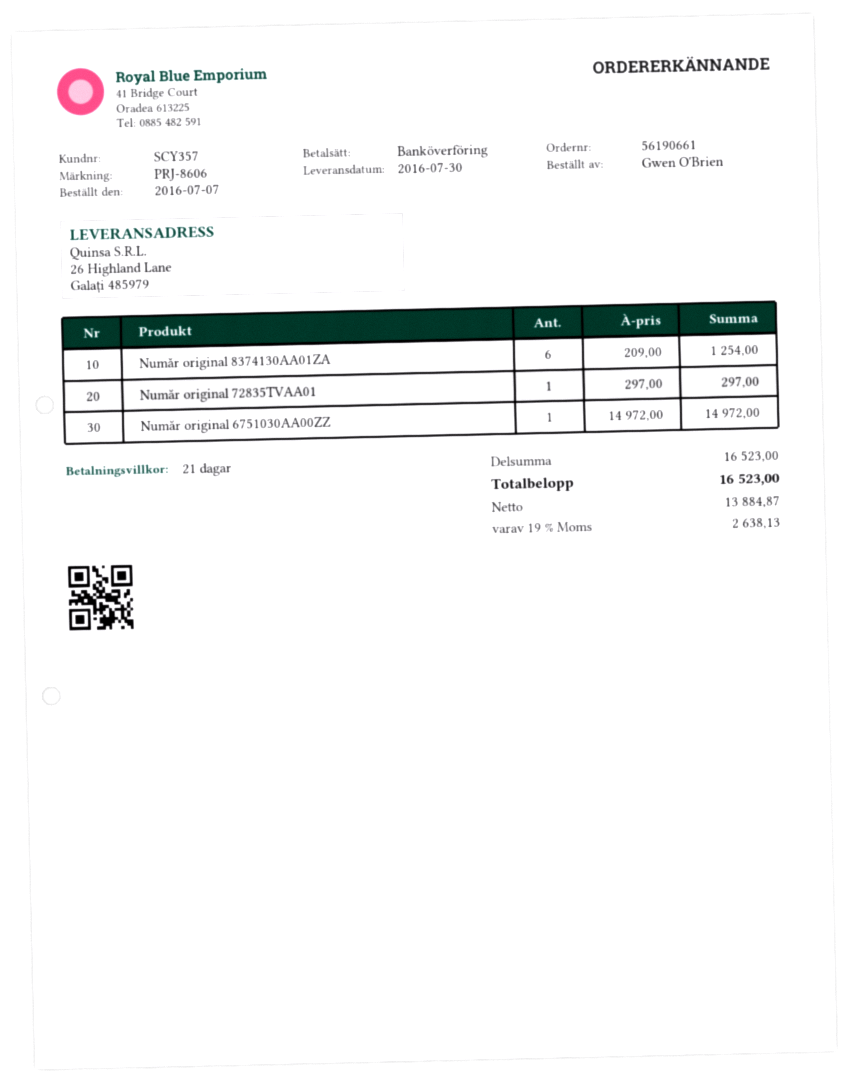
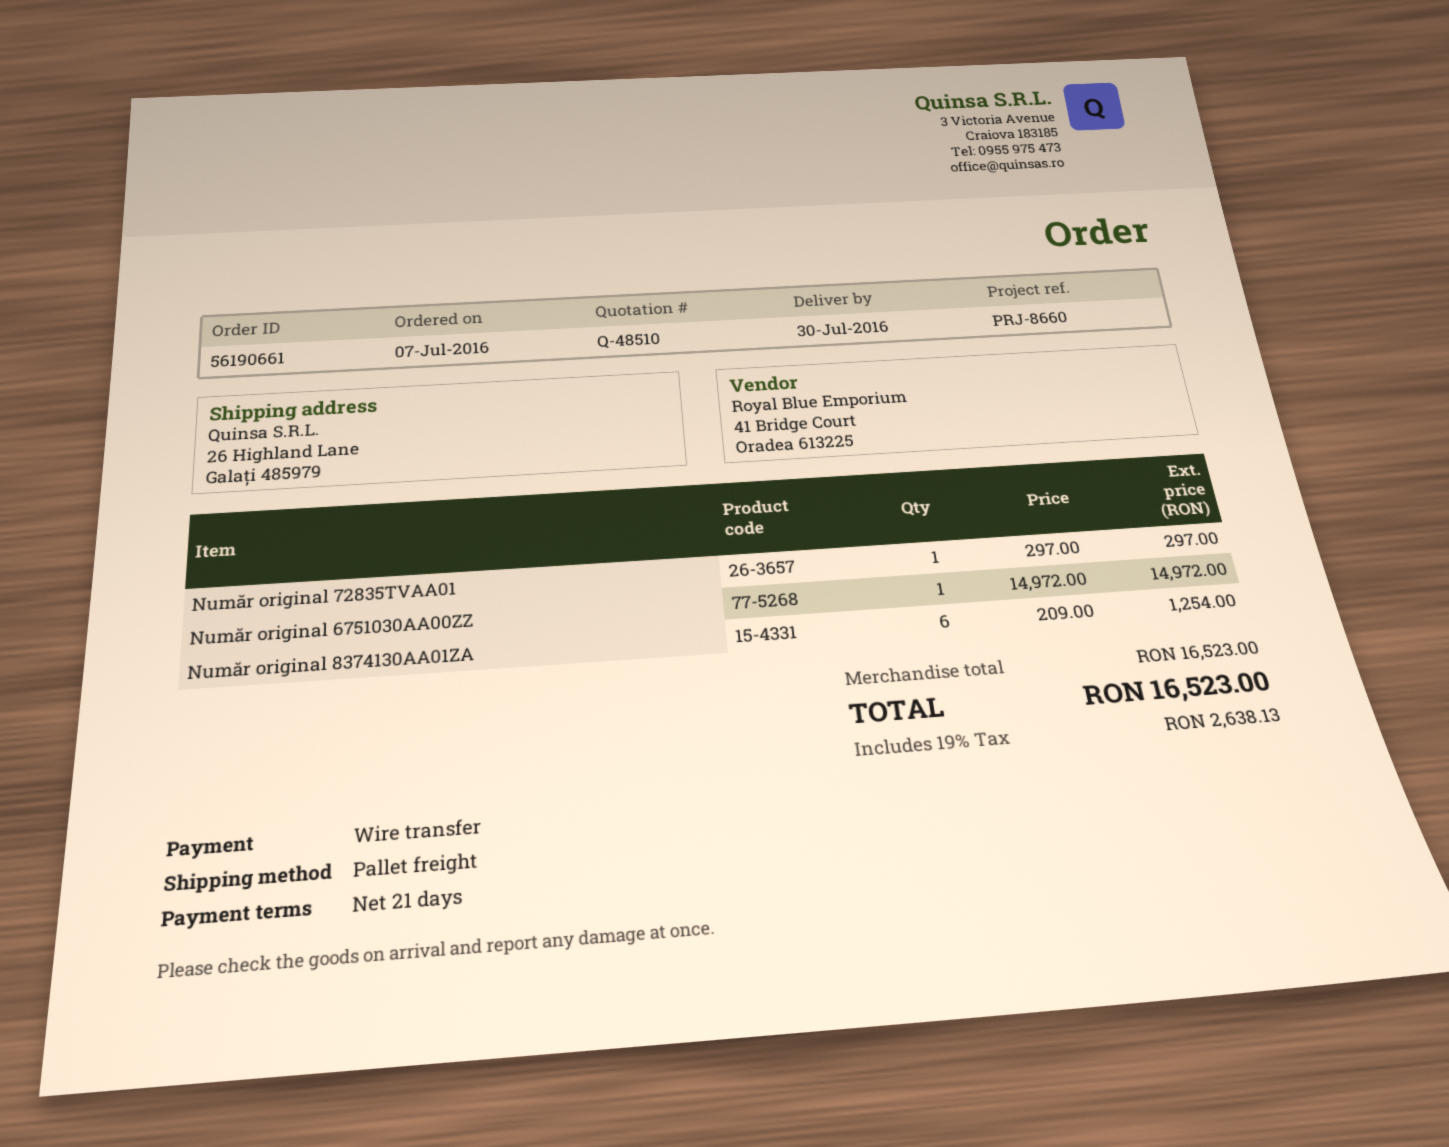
reference: PRJ-8606 -> PRJ-8660

